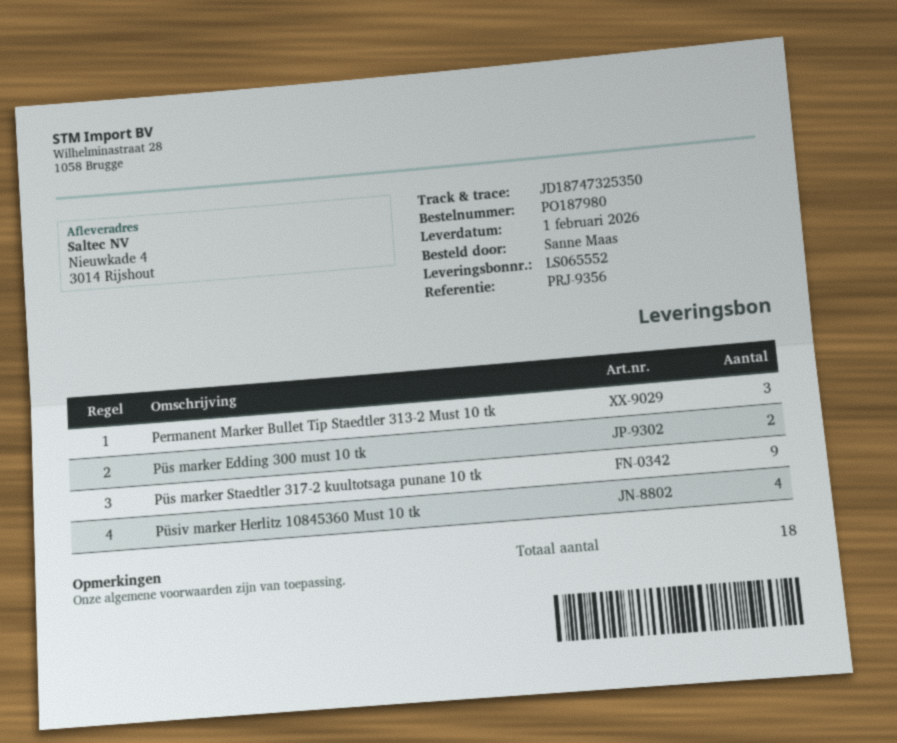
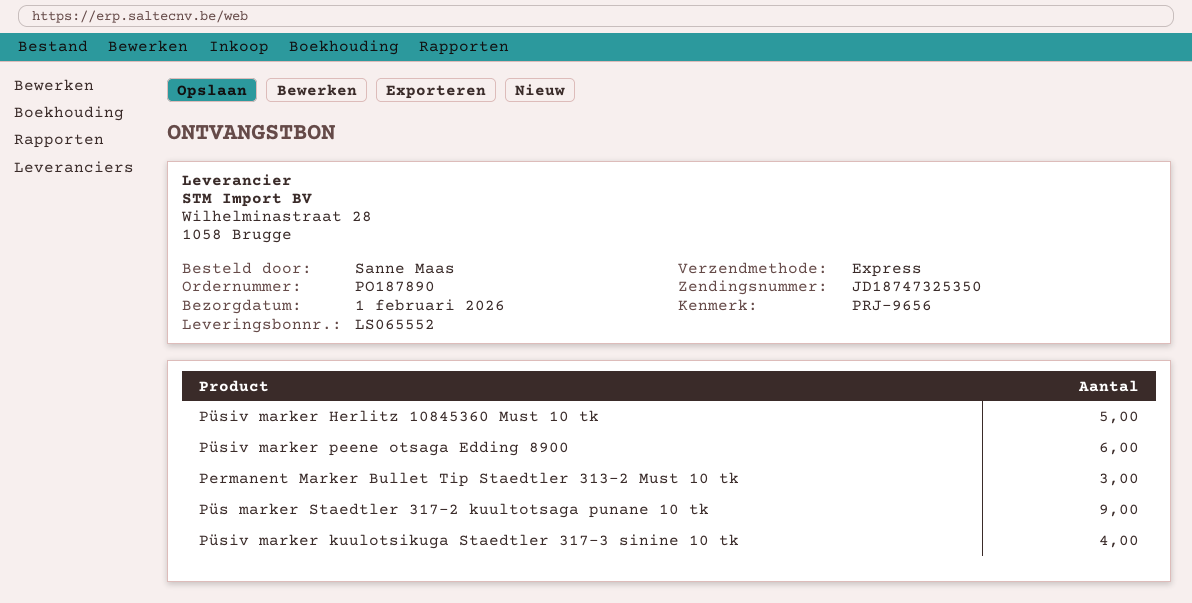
order number: PO187980 -> PO187890
reference: PRJ-9356 -> PRJ-9656
Püs marker Edding 300 must 10 tk: 2 -> none
Püsiv marker Herlitz 10845360 Must 10 tk: 4 -> 5
Püsiv marker peene otsaga Edding 8900: none -> 6
Püsiv marker kuulotsikuga Staedtler 317-3 sinine 10 tk: none -> 4

